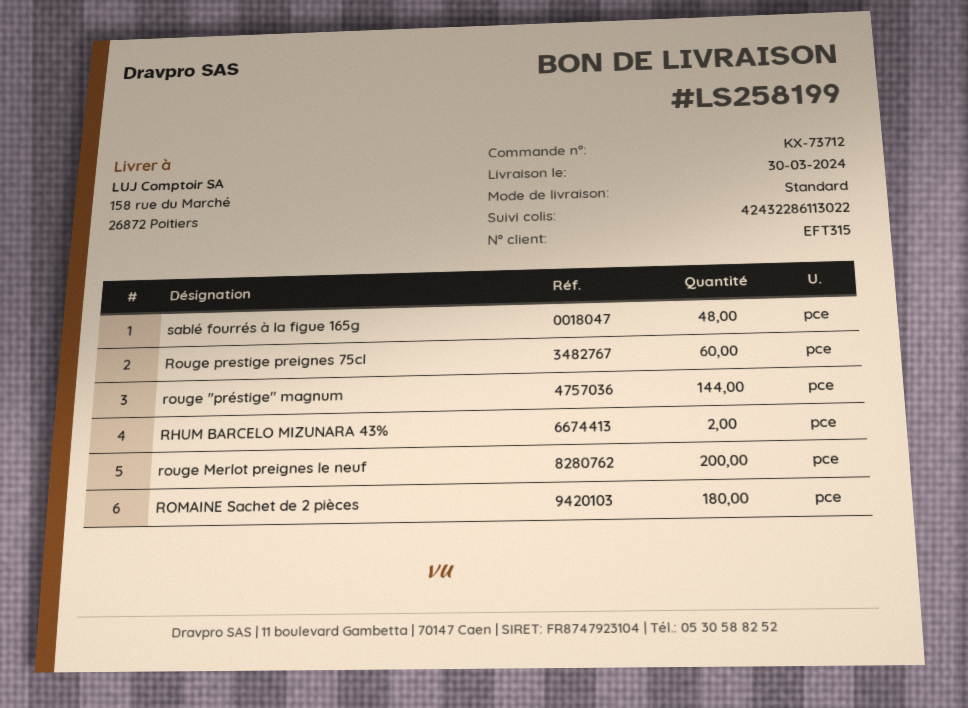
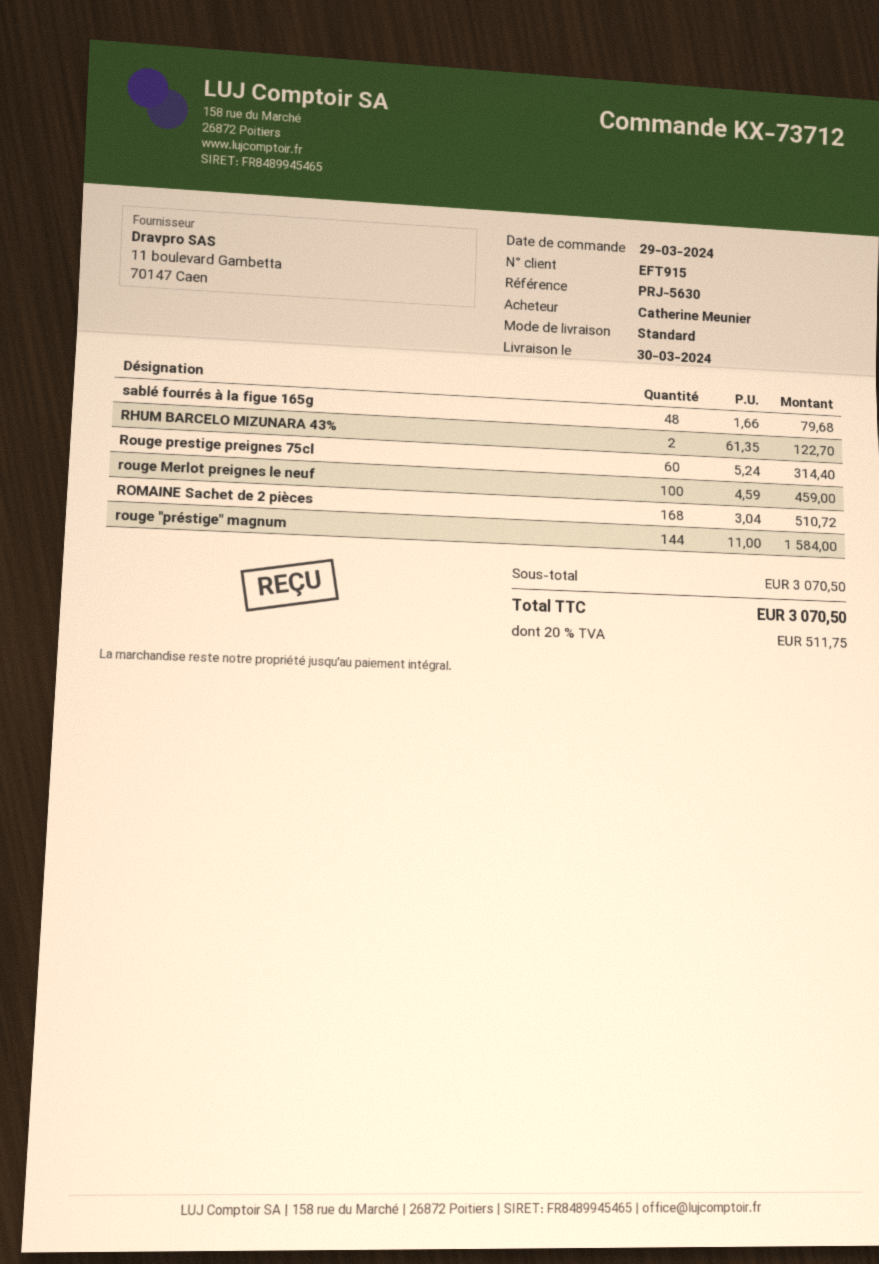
customer number: EFT315 -> EFT915
rouge Merlot preignes le neuf: 200 -> 100
ROMAINE Sachet de 2 pièces: 180 -> 168

